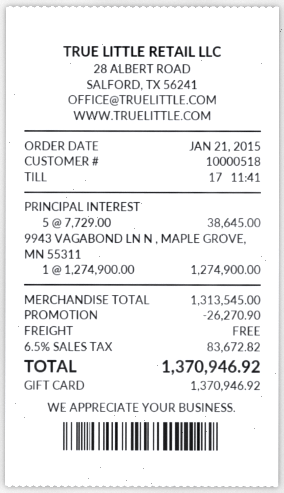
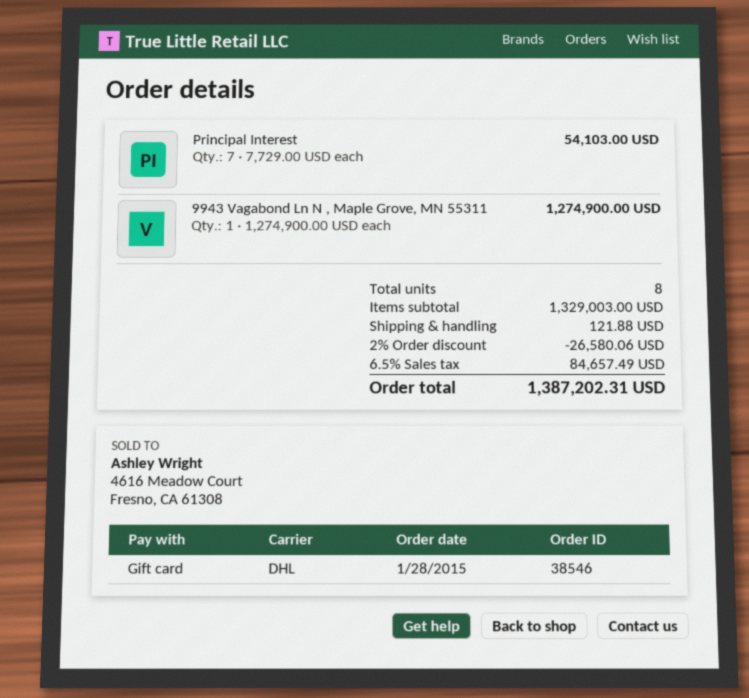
order date: 2015-01-21 -> 2015-01-28
PRINCIPAL INTEREST: 5 x 7729.00 = 38645.00 -> 7 x 7729.00 = 54103.00
subtotal: 1313545.00 -> 1329003.00
discount: 26270.90 -> 26580.06
shipping: 0.00 -> 121.88
tax: 6.5% = 83672.82 -> 6.5% = 84657.49
total: 1370946.92 -> 1387202.31

